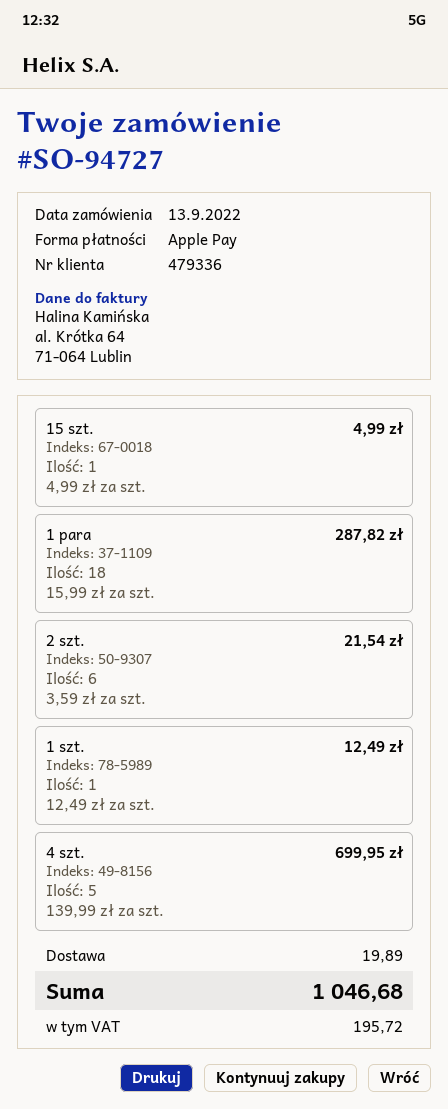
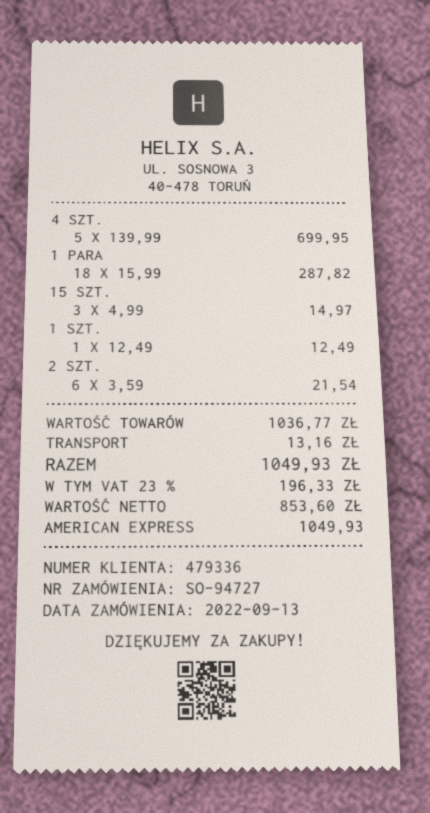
payment method: Apple Pay -> American Express
15 szt.: 1 x 4.99 = 4.99 -> 3 x 4.99 = 14.97
shipping: 19.89 -> 13.16
tax: 195.72 -> 196.33
total: 1046.68 -> 1049.93

